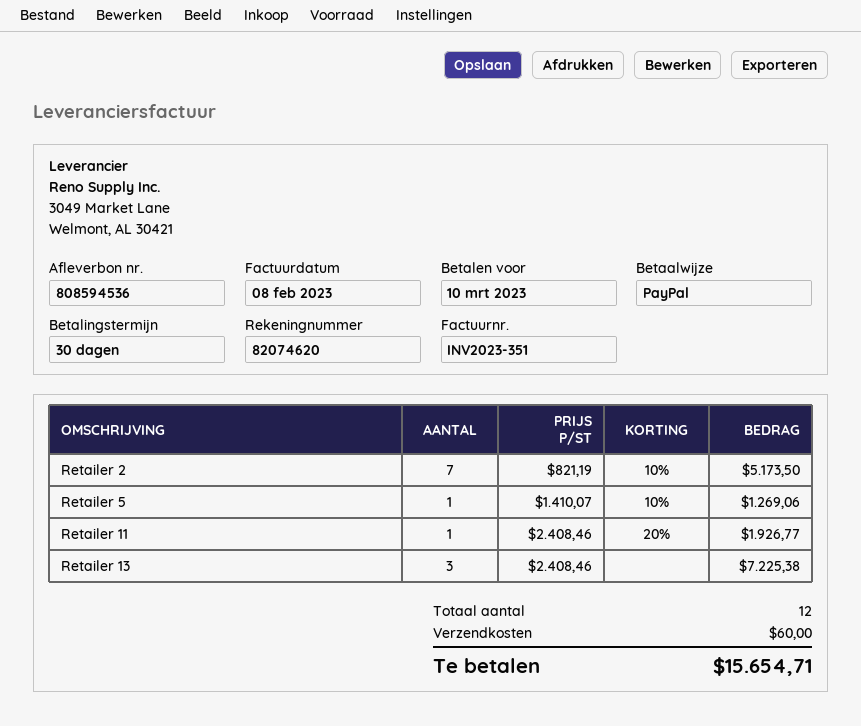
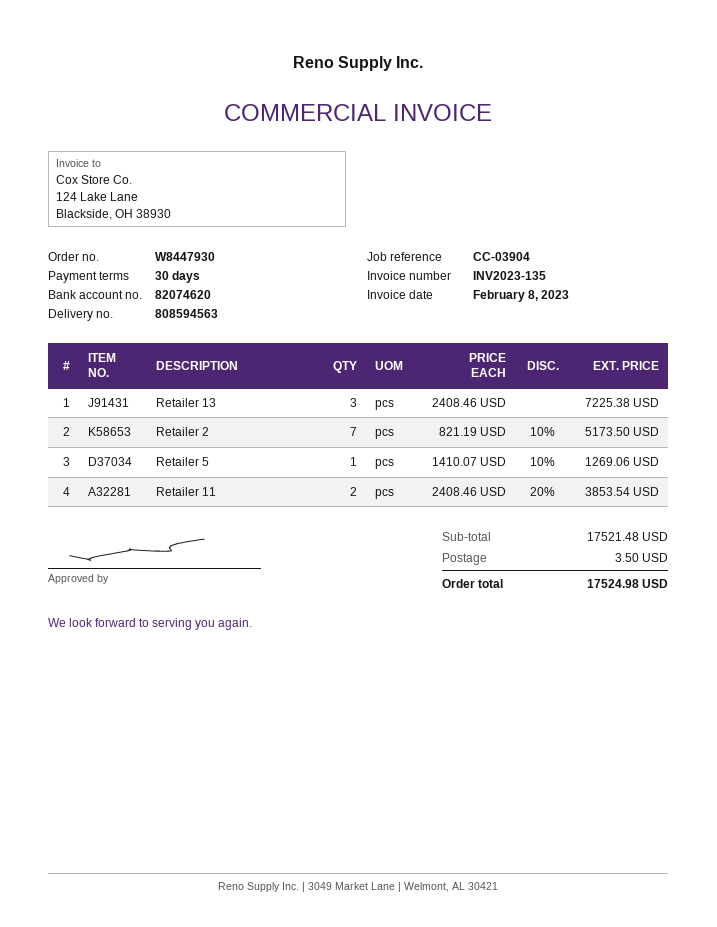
delivery note number: 808594536 -> 808594563
invoice number: INV2023-351 -> INV2023-135
Retailer 11: 1 x 2408.46 - 20% = 1926.77 -> 2 x 2408.46 - 20% = 3853.54
shipping: 60.00 -> 3.50
total: 15654.71 -> 17524.98

